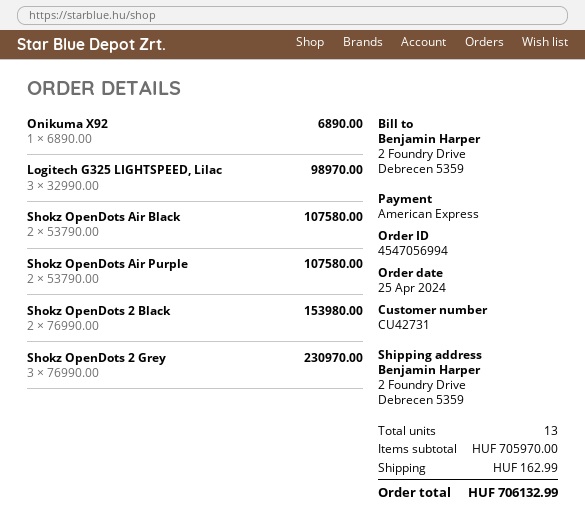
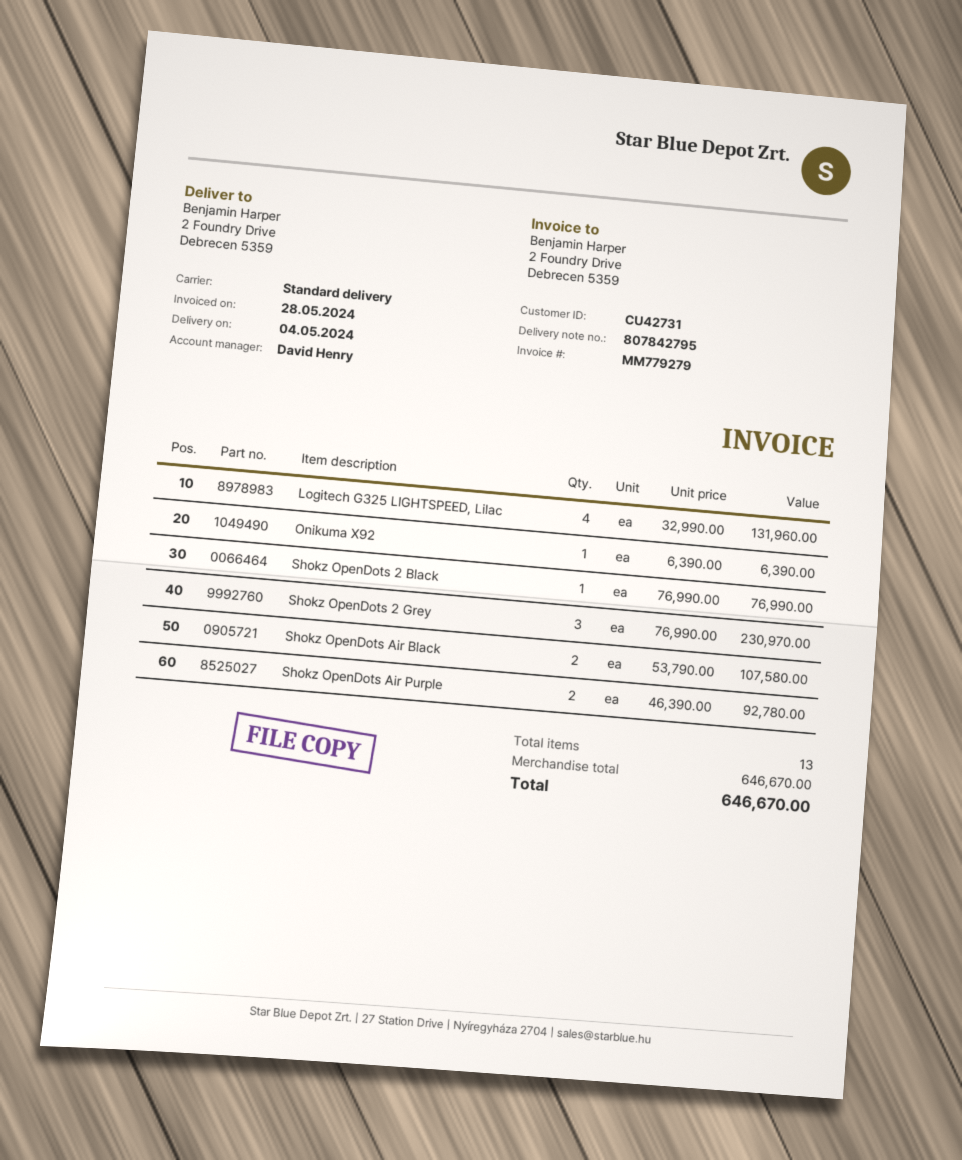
Onikuma X92: 1 x 6890.00 = 6890.00 -> 1 x 6390.00 = 6390.00
Logitech G325 LIGHTSPEED, Lilac: 3 x 32990.00 = 98970.00 -> 4 x 32990.00 = 131960.00
Shokz OpenDots Air Purple: 2 x 53790.00 = 107580.00 -> 2 x 46390.00 = 92780.00
Shokz OpenDots 2 Black: 2 x 76990.00 = 153980.00 -> 1 x 76990.00 = 76990.00
subtotal: 705970.00 -> 646670.00
shipping: 162.99 -> none
total: 706132.99 -> 646670.00

